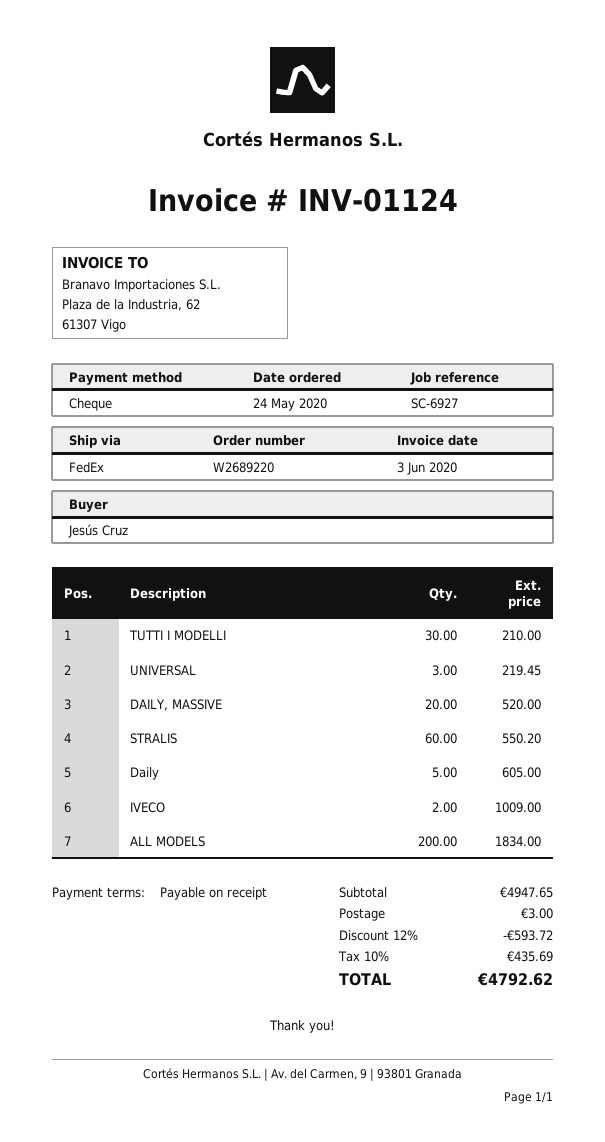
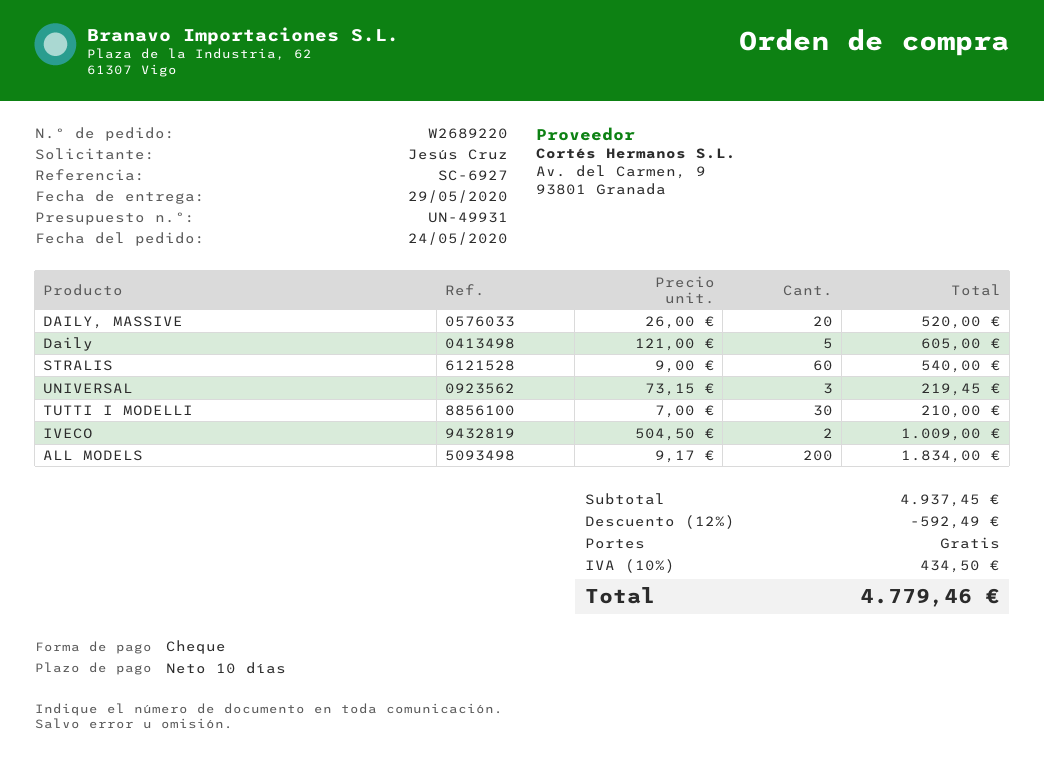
payment terms: on receipt -> 10 days
STRALIS: 60 for 550.20 -> 60 for 540.00
subtotal: 4947.65 -> 4937.45
discount: 12% = 593.72 -> 12% = 592.49
shipping: 3.00 -> 0.00
tax: 10% = 435.69 -> 10% = 434.50
total: 4792.62 -> 4779.46

